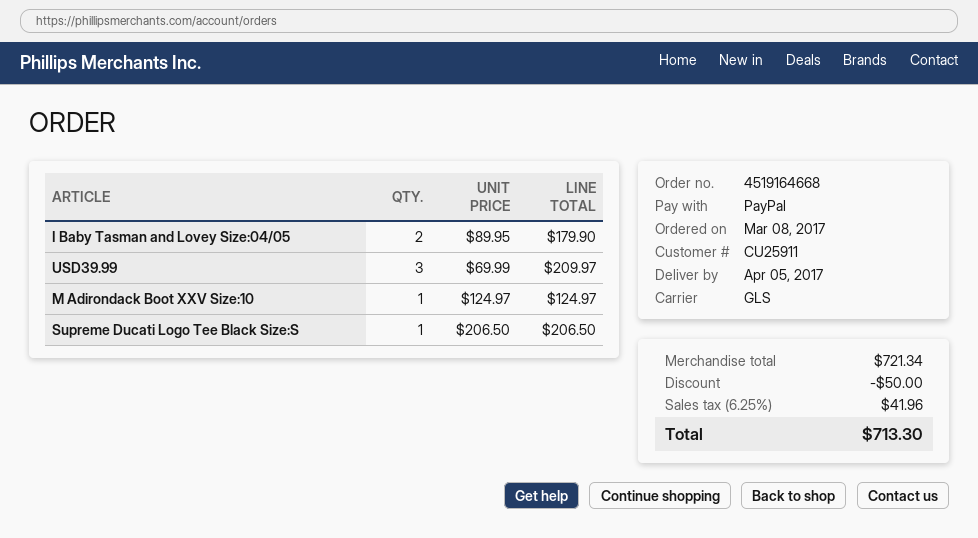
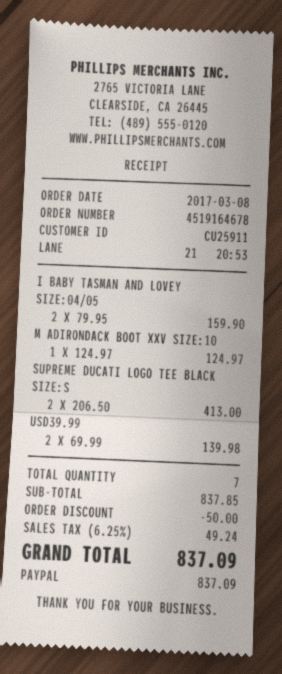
order number: 4519164668 -> 4519164678
I Baby Tasman and Lovey Size:04/05: 2 x 89.95 = 179.90 -> 2 x 79.95 = 159.90
USD39.99: 3 x 69.99 = 209.97 -> 2 x 69.99 = 139.98
Supreme Ducati Logo Tee Black Size:S: 1 x 206.50 = 206.50 -> 2 x 206.50 = 413.00
subtotal: 721.34 -> 837.85
tax: 6.25% = 41.96 -> 6.25% = 49.24
total: 713.30 -> 837.09

